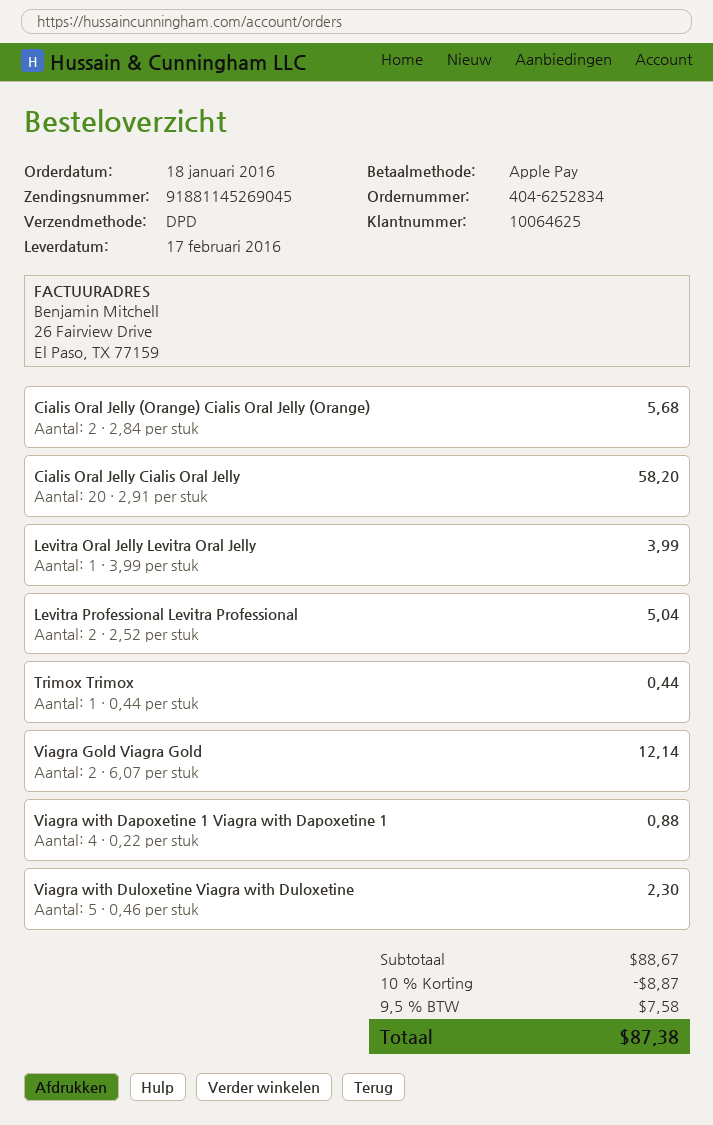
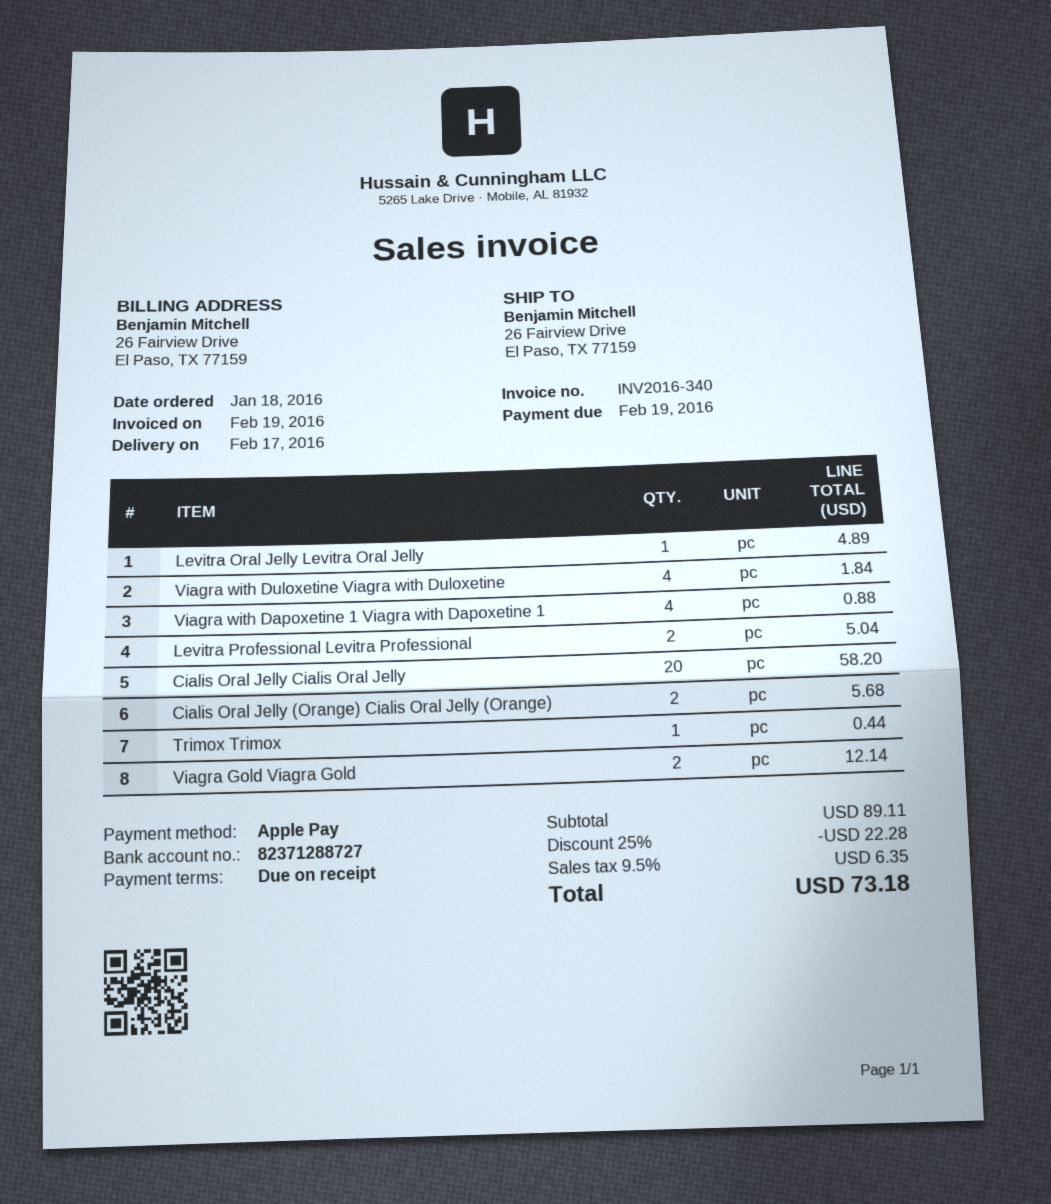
Levitra Oral Jelly Levitra Oral Jelly: 1 for 3.99 -> 1 for 4.89
Viagra with Duloxetine Viagra with Duloxetine: 5 for 2.30 -> 4 for 1.84
subtotal: 88.67 -> 89.11
discount: 10% = 8.87 -> 25% = 22.28
tax: 9.5% = 7.58 -> 9.5% = 6.35
total: 87.38 -> 73.18

